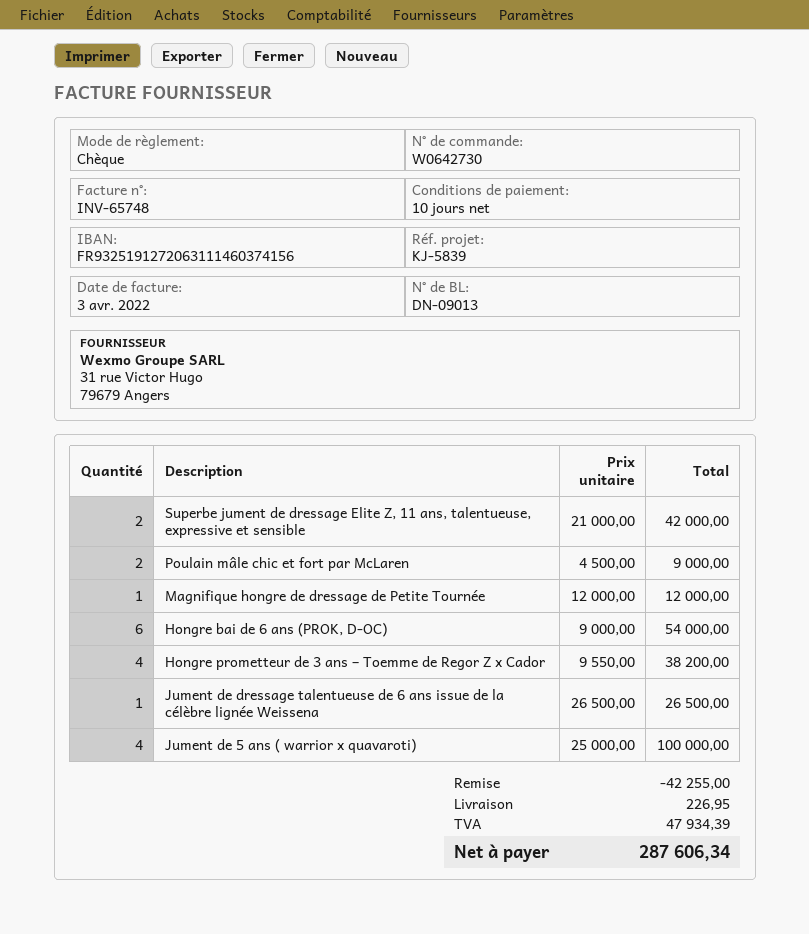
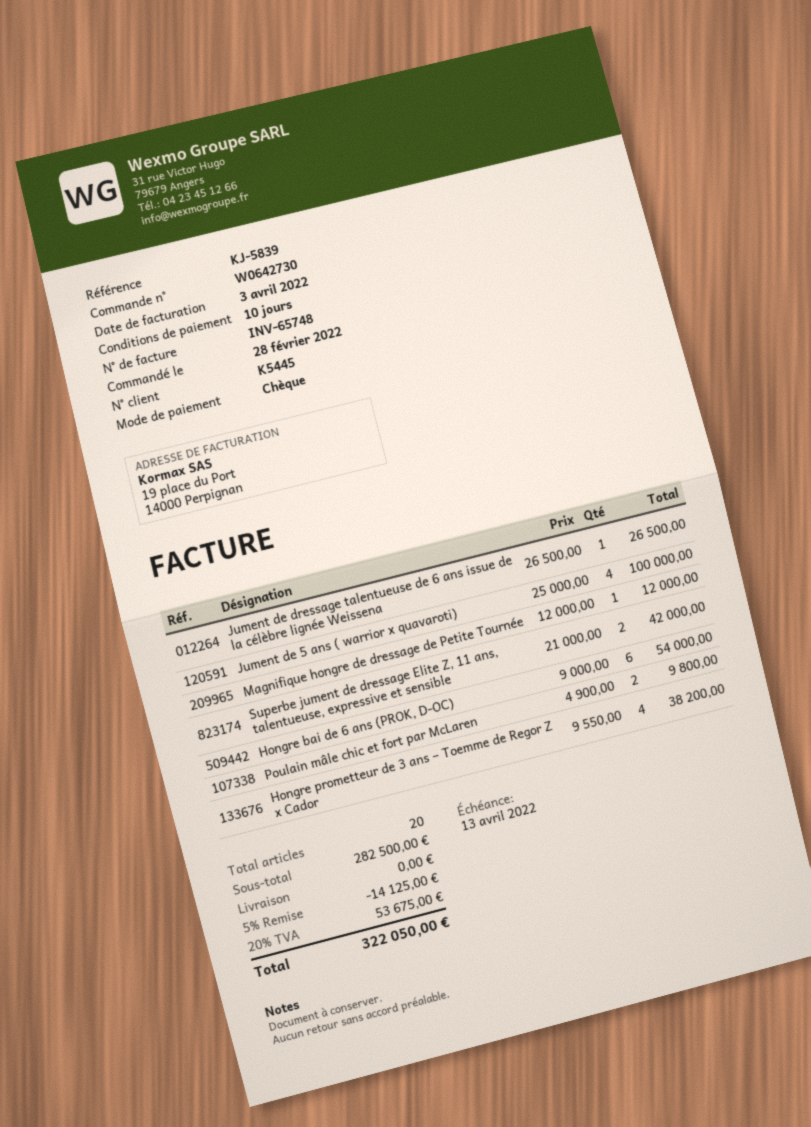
Poulain mâle chic et fort par McLaren: 2 x 4500.00 = 9000.00 -> 2 x 4900.00 = 9800.00
discount: 42255.00 -> 14125.00
shipping: 226.95 -> 0.00
tax: 47934.39 -> 53675.00
total: 287606.34 -> 322050.00

